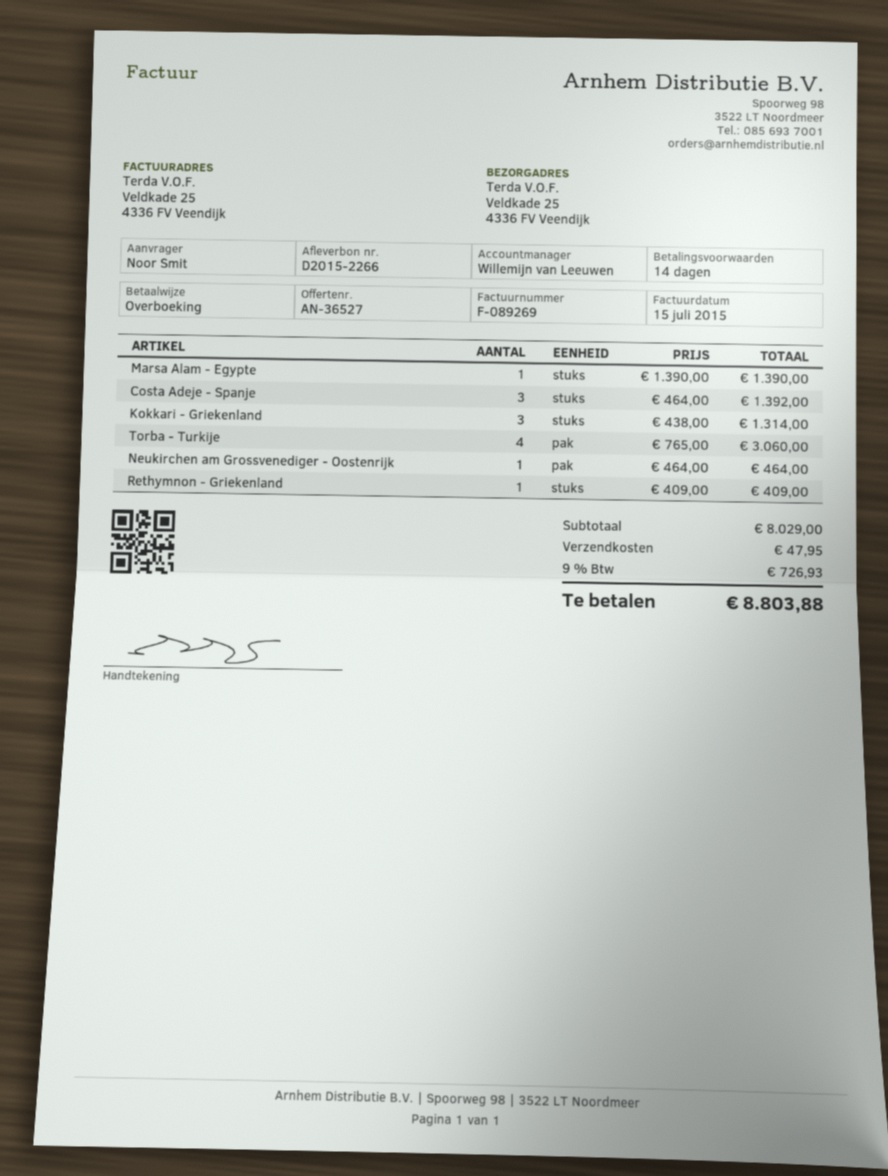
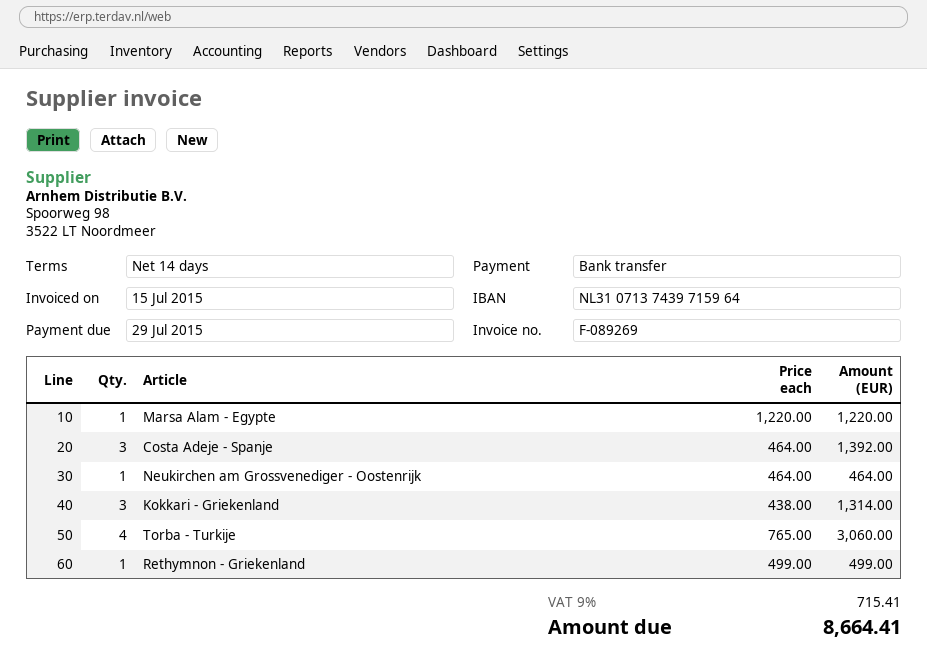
Marsa Alam - Egypte: 1 x 1390.00 = 1390.00 -> 1 x 1220.00 = 1220.00
Rethymnon - Griekenland: 1 x 409.00 = 409.00 -> 1 x 499.00 = 499.00
shipping: 47.95 -> none
tax: 9% = 726.93 -> 9% = 715.41
total: 8803.88 -> 8664.41

